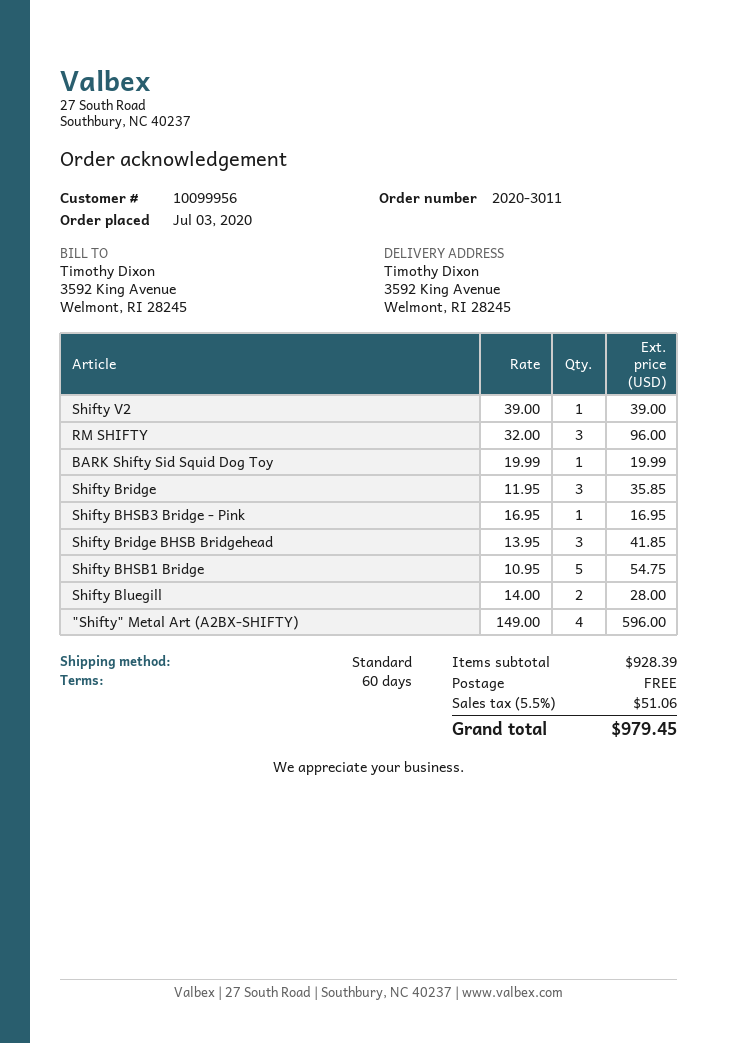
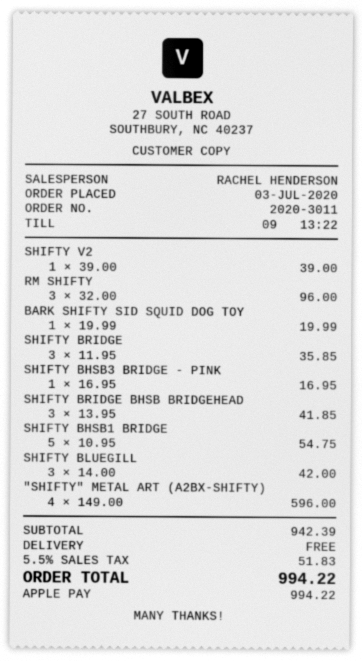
Shifty Bluegill: 2 x 14.00 = 28.00 -> 3 x 14.00 = 42.00
subtotal: 928.39 -> 942.39
tax: 5.5% = 51.06 -> 5.5% = 51.83
total: 979.45 -> 994.22

